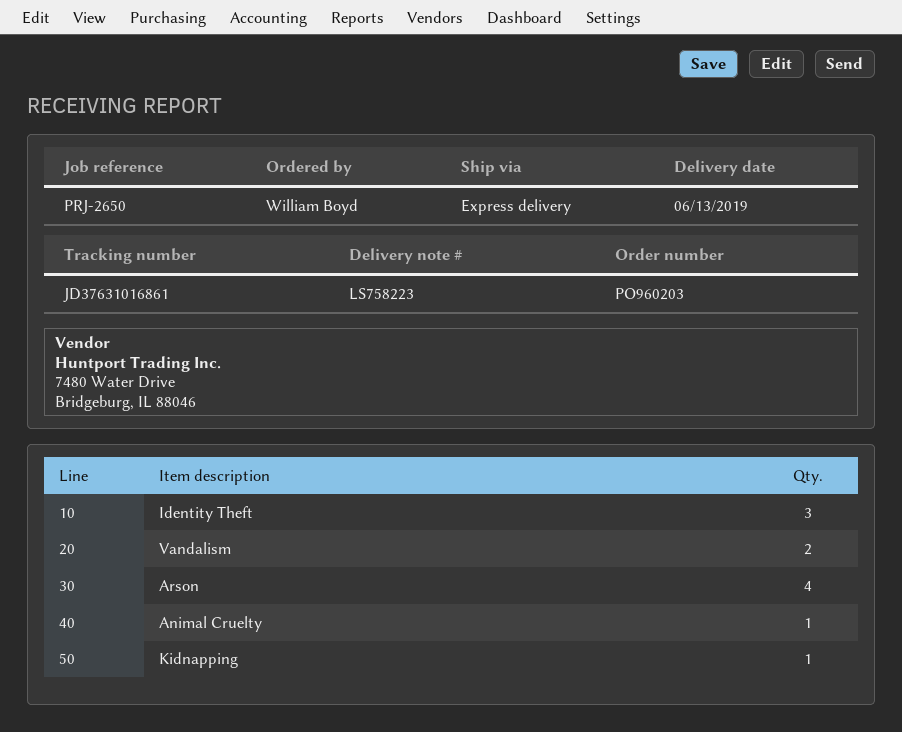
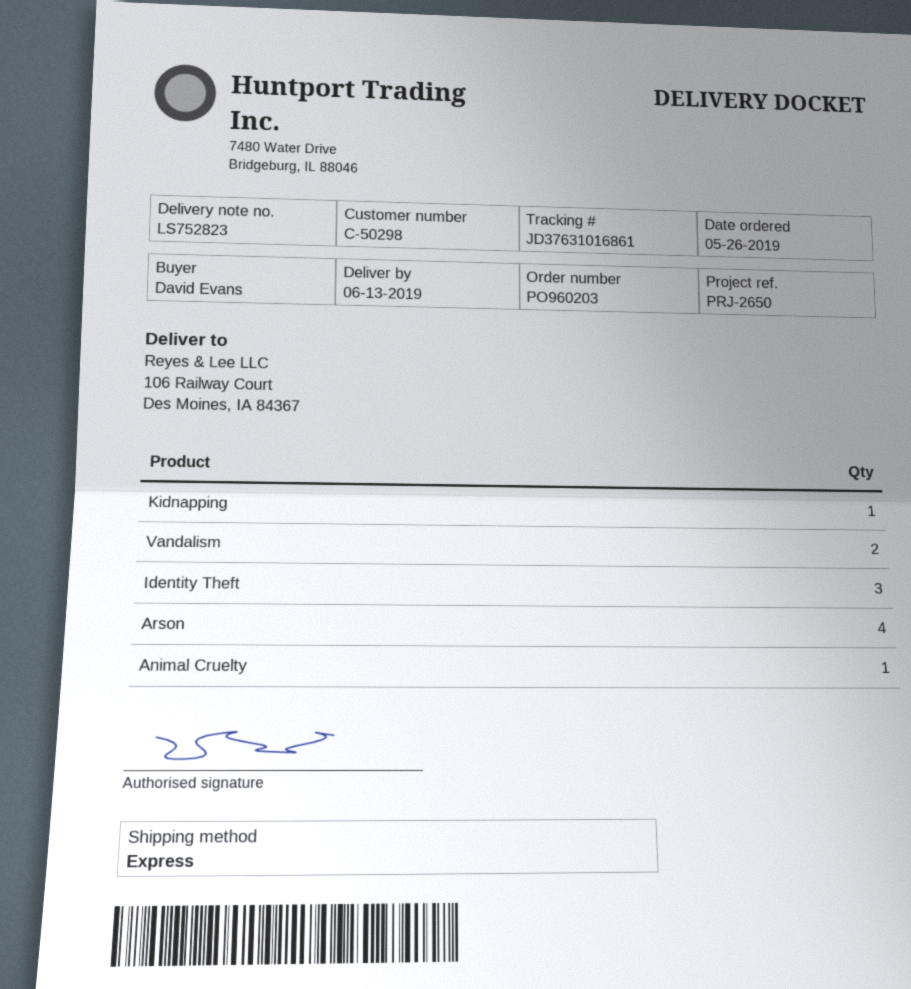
delivery note number: LS758223 -> LS752823
ordered by: William Boyd -> David Evans

